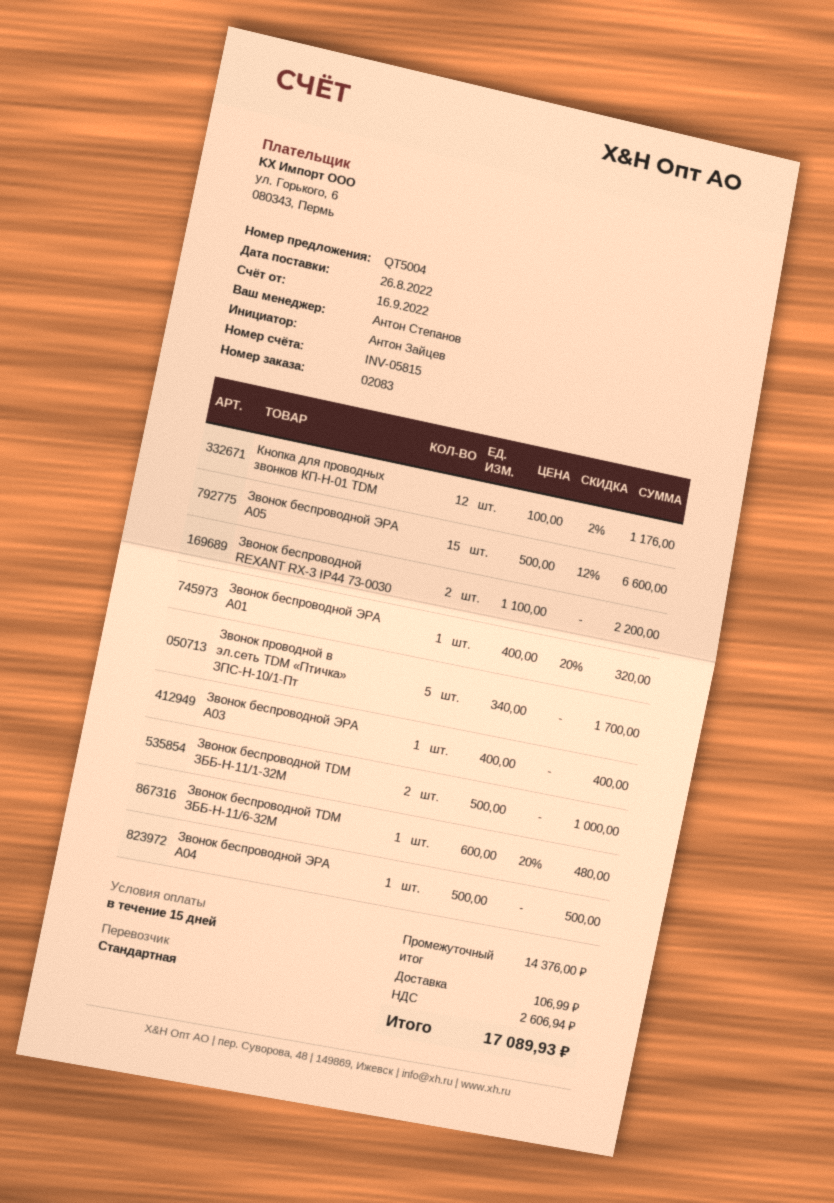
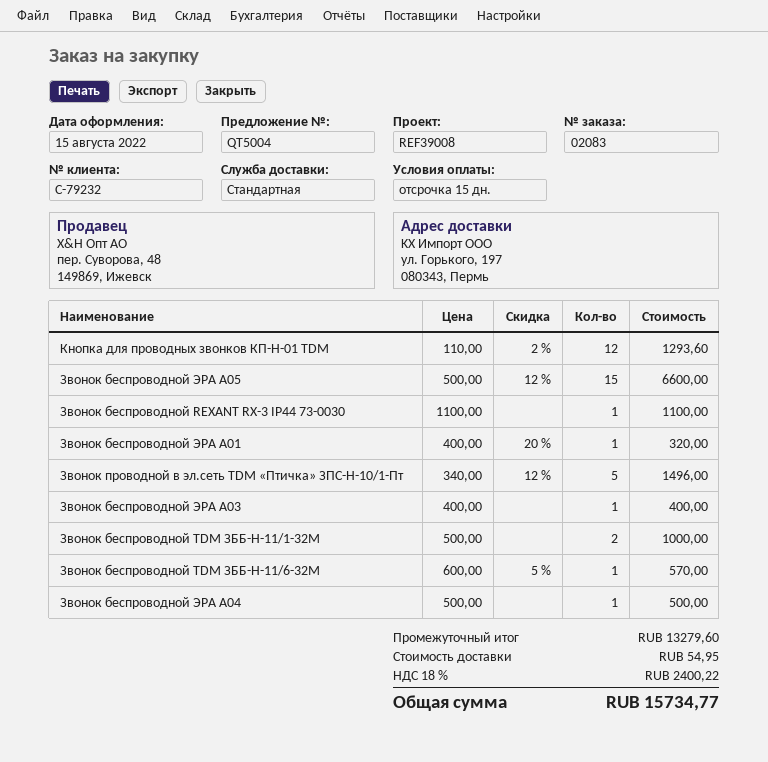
Кнопка для проводных звонков КП-Н-01 TDM: 12 x 100.00 - 2% = 1176.00 -> 12 x 110.00 - 2% = 1293.60
Звонок беспроводной REXANT RX-3 IP44 73-0030: 2 x 1100.00 = 2200.00 -> 1 x 1100.00 = 1100.00
Звонок проводной в эл.сеть TDM «Птичка» ЗПС-Н-10/1-Пт: 5 x 340.00 = 1700.00 -> 5 x 340.00 - 12% = 1496.00
Звонок беспроводной TDM ЗББ-Н-11/6-32М: 1 x 600.00 - 20% = 480.00 -> 1 x 600.00 - 5% = 570.00
subtotal: 14376.00 -> 13279.60
shipping: 106.99 -> 54.95
tax: 2606.94 -> 2400.22
total: 17089.93 -> 15734.77

